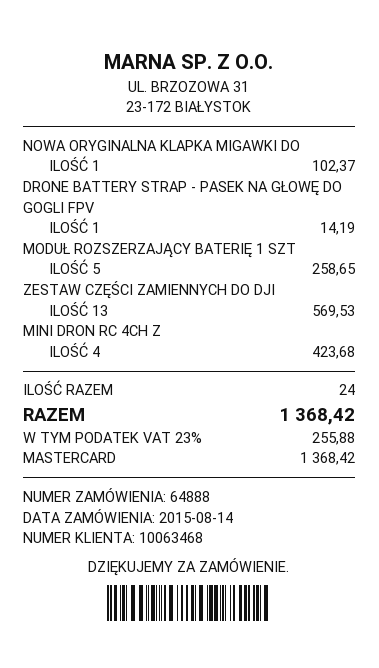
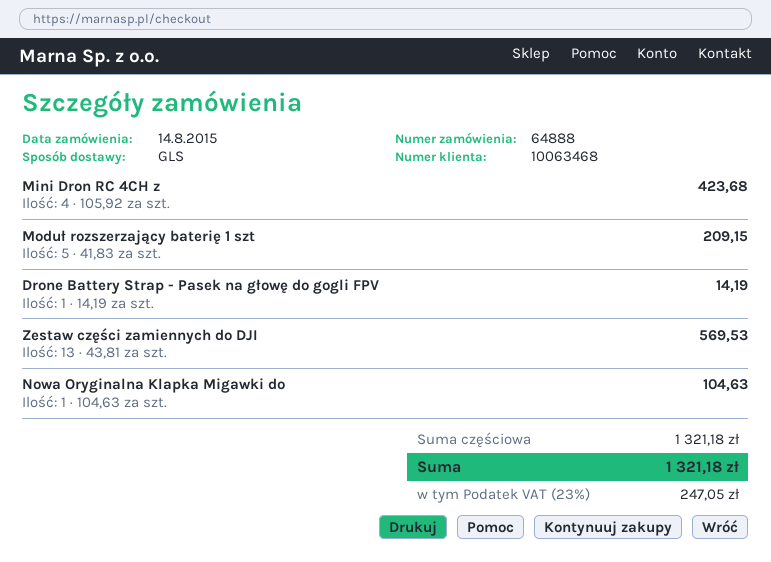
NOWA ORYGINALNA KLAPKA MIGAWKI DO: 1 for 102.37 -> 1 for 104.63
MODUŁ ROZSZERZAJĄCY BATERIĘ 1 SZT: 5 for 258.65 -> 5 for 209.15
tax: 23% = 255.88 -> 23% = 247.05
total: 1368.42 -> 1321.18

